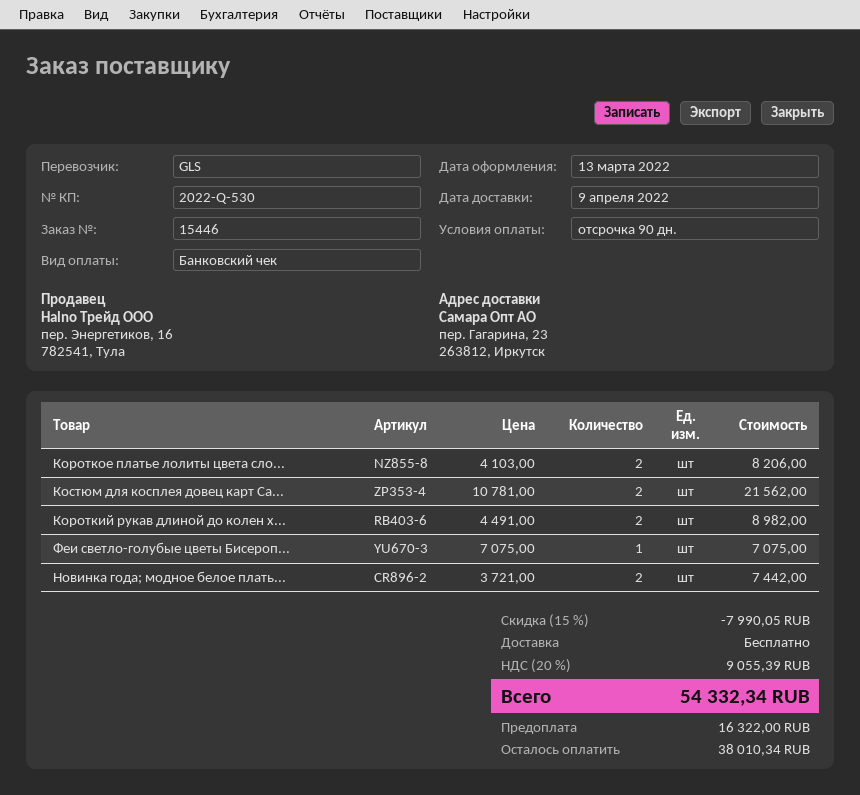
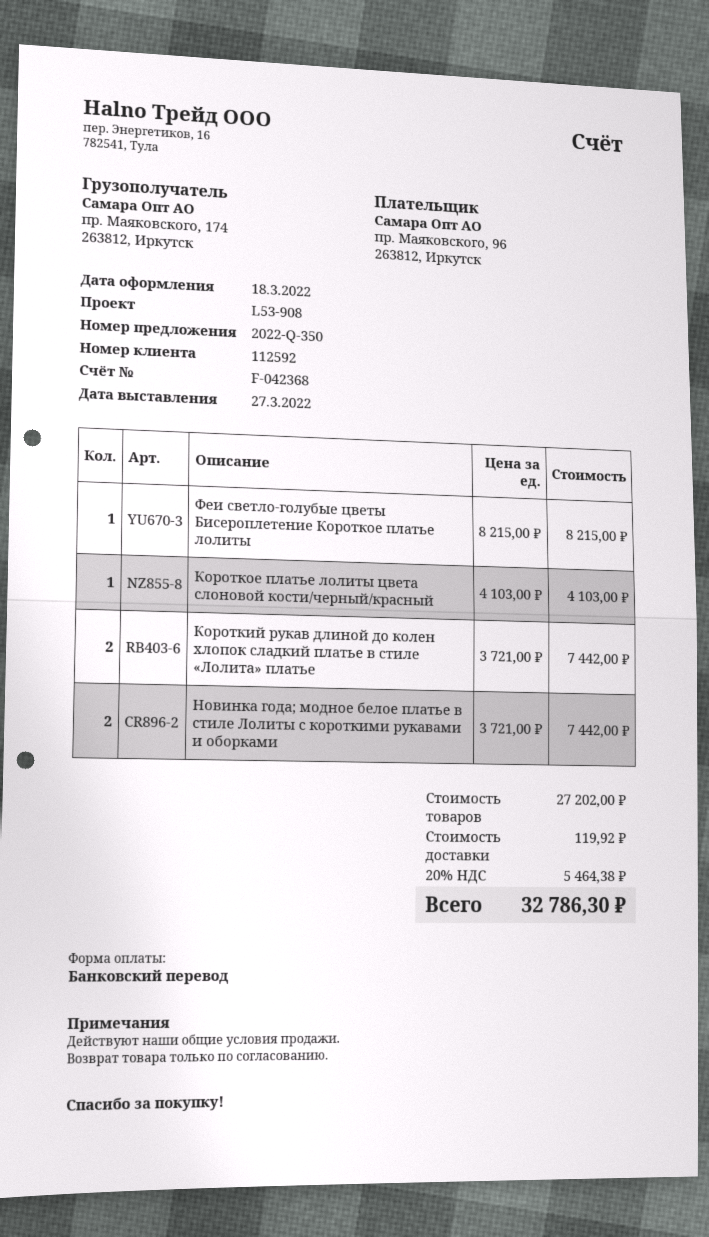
quote number: 2022-Q-530 -> 2022-Q-350
order date: 2022-03-13 -> 2022-03-18
payment method: cheque -> bank transfer
ship to: пер. Гагарина, 23, 263812, Иркутск -> пр. Маяковского, 174, 263812, Иркутск
Короткое платье лолиты цвета сло...: 2 x 4103.00 = 8206.00 -> 1 x 4103.00 = 4103.00
Костюм для косплея довец карт Са...: 2 x 10781.00 = 21562.00 -> none
Короткий рукав длиной до колен х...: 2 x 4491.00 = 8982.00 -> 2 x 3721.00 = 7442.00
Феи светло-голубые цветы Бисероп...: 1 x 7075.00 = 7075.00 -> 1 x 8215.00 = 8215.00
discount: 15% = 7990.05 -> none
shipping: 0.00 -> 119.92
tax: 20% = 9055.39 -> 20% = 5464.38
total: 54332.34 -> 32786.30

